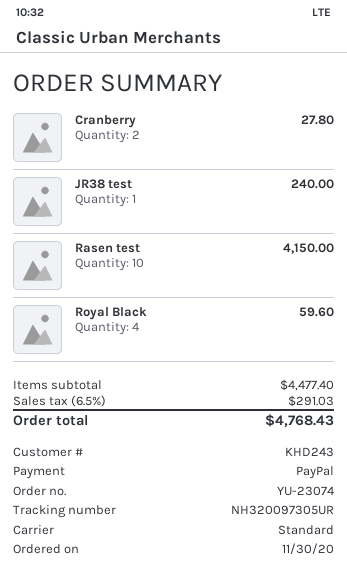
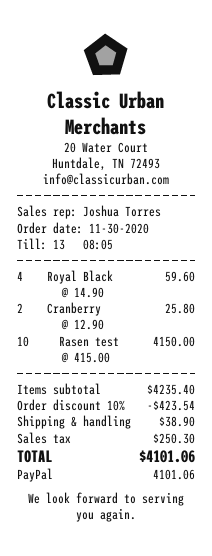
Cranberry: 2 for 27.80 -> 2 for 25.80
JR38 test: 1 for 240.00 -> none
subtotal: 4477.40 -> 4235.40
discount: none -> 10% = 423.54
shipping: none -> 38.90
tax: 291.03 -> 250.30
total: 4768.43 -> 4101.06

